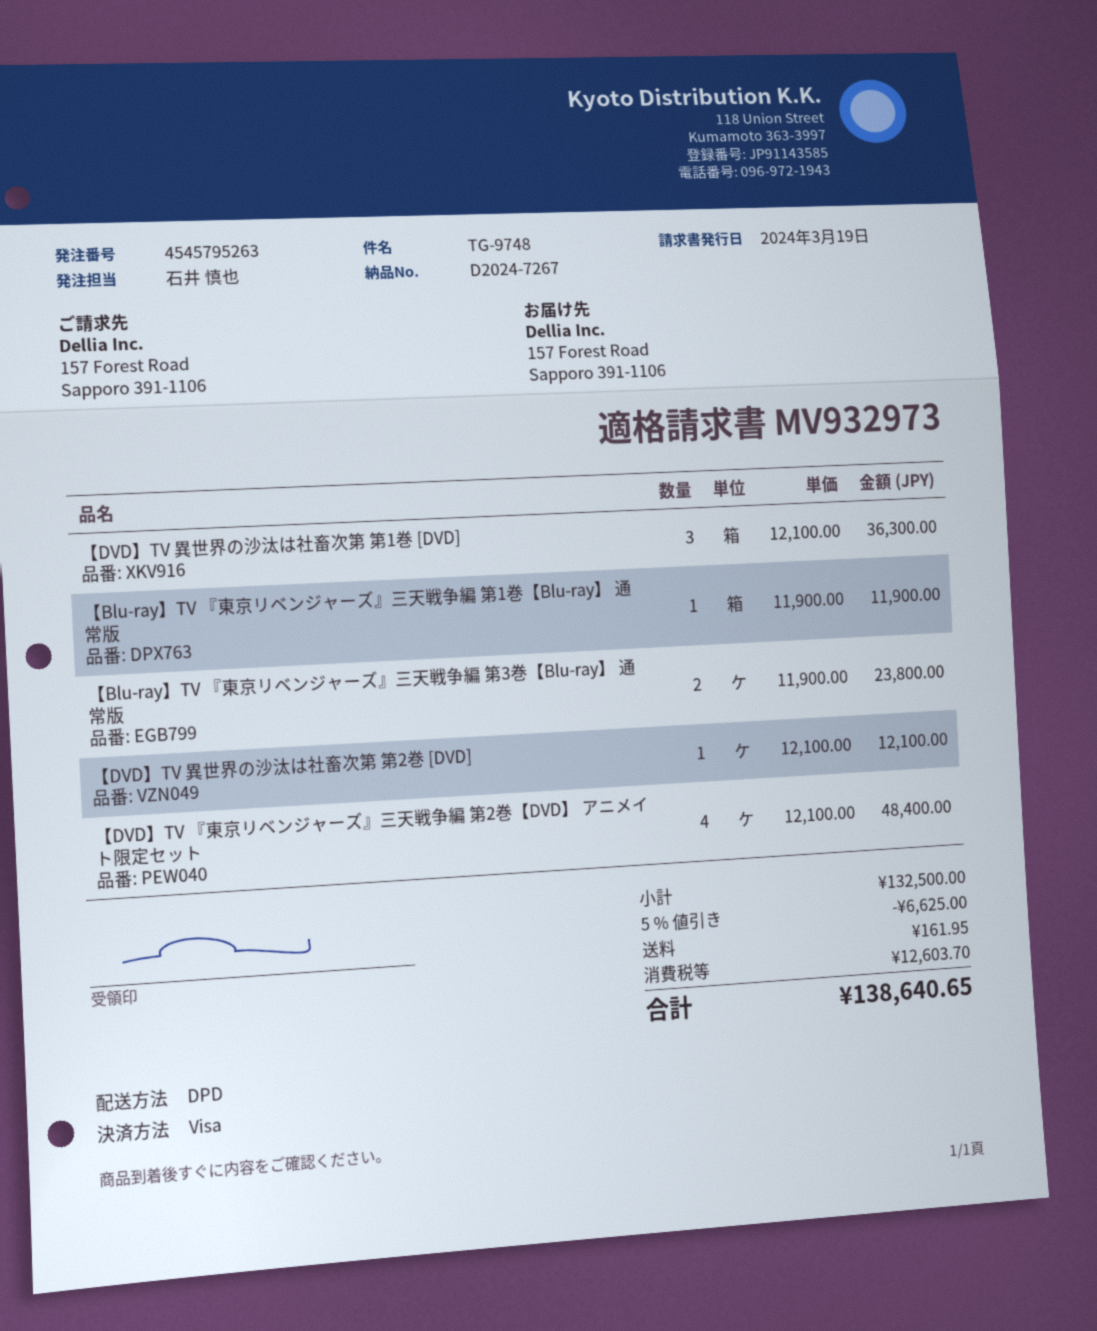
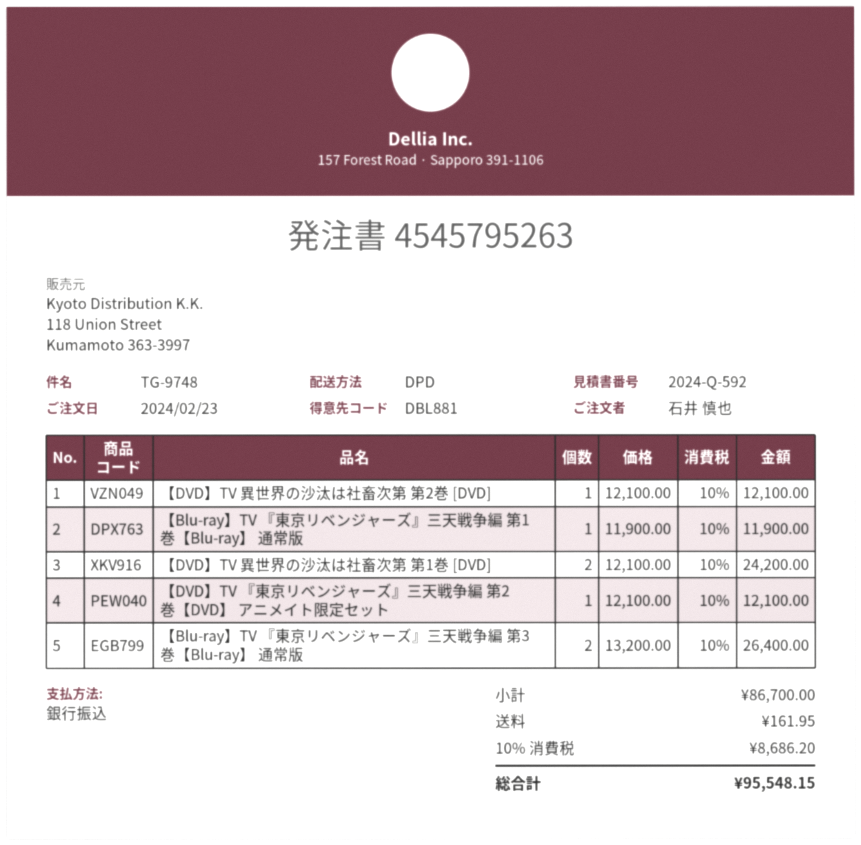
payment method: Visa -> bank transfer
【DVD】TV 異世界の沙汰は社畜次第 第1巻 [DVD]: 3 x 12100.00 = 36300.00 -> 2 x 12100.00 = 24200.00
【Blu-ray】TV 『東京リベンジャーズ』三天戦争編 第3巻【Blu-ray】 通常版: 2 x 11900.00 = 23800.00 -> 2 x 13200.00 = 26400.00
【DVD】TV 『東京リベンジャーズ』三天戦争編 第2巻【DVD】 アニメイト限定セット: 4 x 12100.00 = 48400.00 -> 1 x 12100.00 = 12100.00
subtotal: 132500.00 -> 86700.00
discount: 5% = 6625.00 -> none
tax: 12603.70 -> 8686.20
total: 138640.65 -> 95548.15

